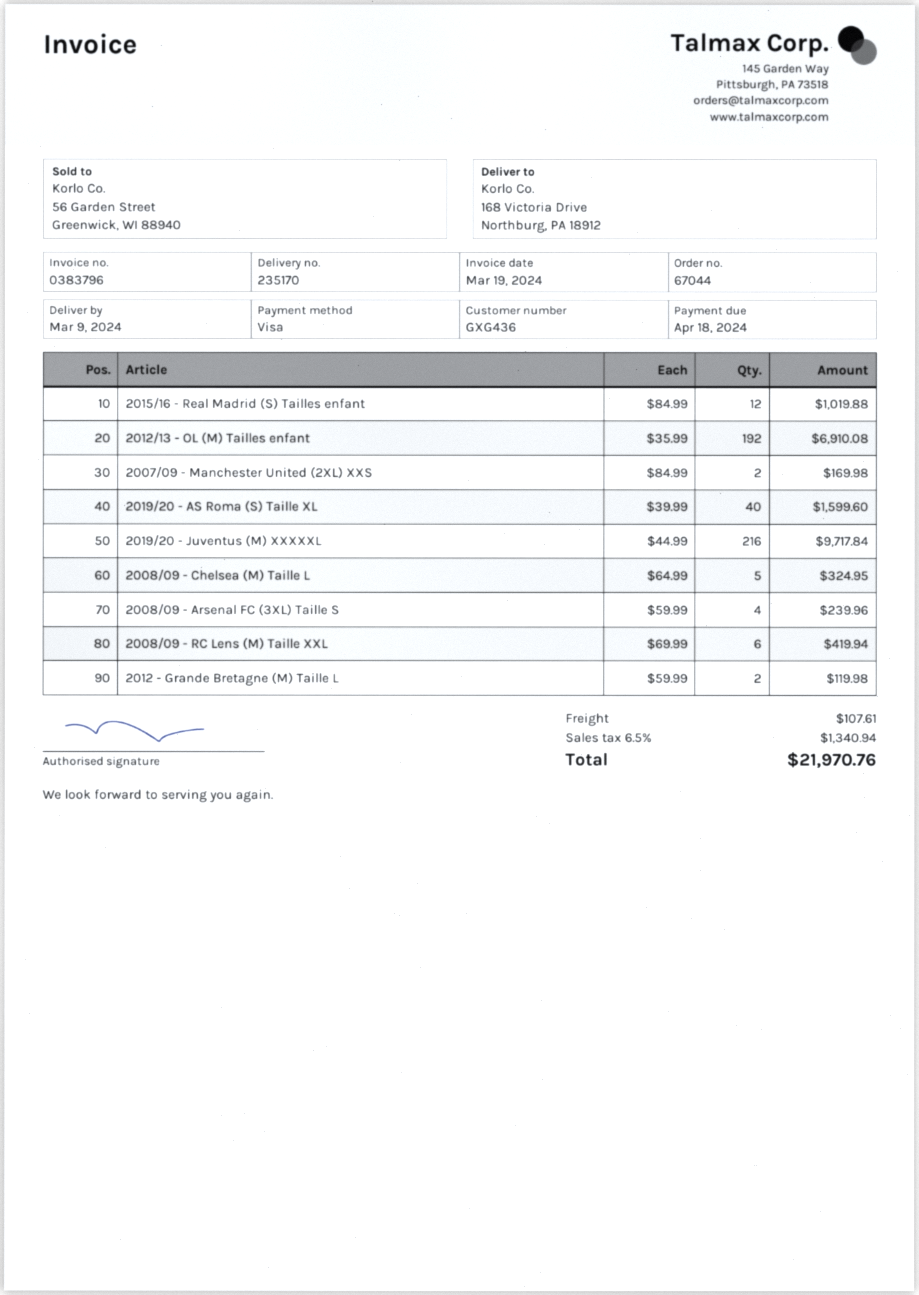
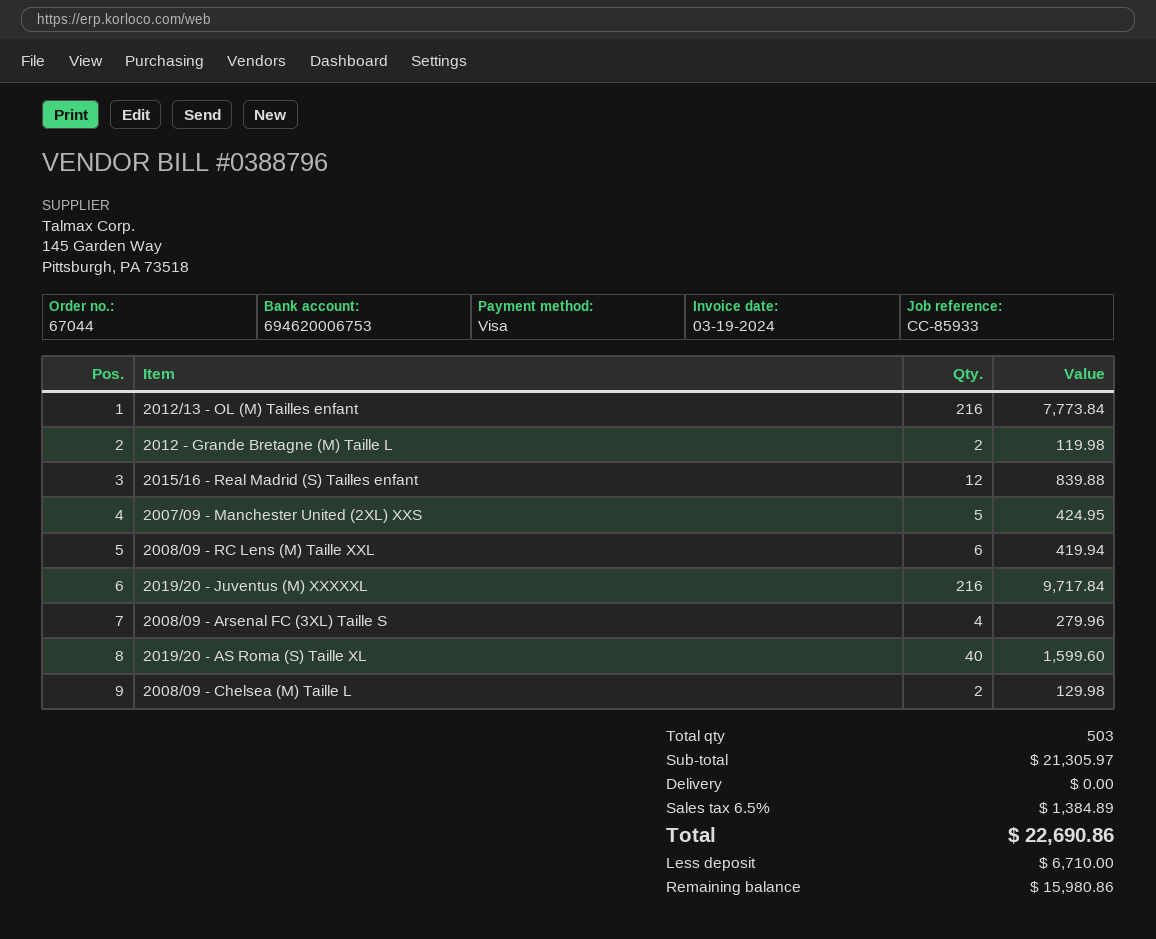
invoice number: 0383796 -> 0388796
2015/16 - Real Madrid (S) Tailles enfant: 12 for 1019.88 -> 12 for 839.88
2012/13 - OL (M) Tailles enfant: 192 for 6910.08 -> 216 for 7773.84
2007/09 - Manchester United (2XL) XXS: 2 for 169.98 -> 5 for 424.95
2008/09 - Chelsea (M) Taille L: 5 for 324.95 -> 2 for 129.98
2008/09 - Arsenal FC (3XL) Taille S: 4 for 239.96 -> 4 for 279.96
shipping: 107.61 -> 0.00
tax: 6.5% = 1340.94 -> 6.5% = 1384.89
total: 21970.76 -> 22690.86

